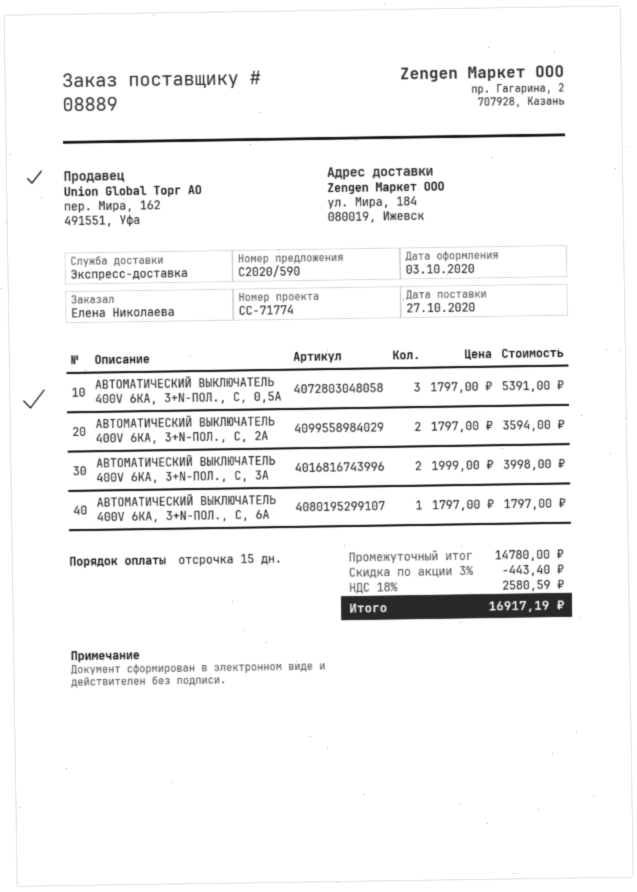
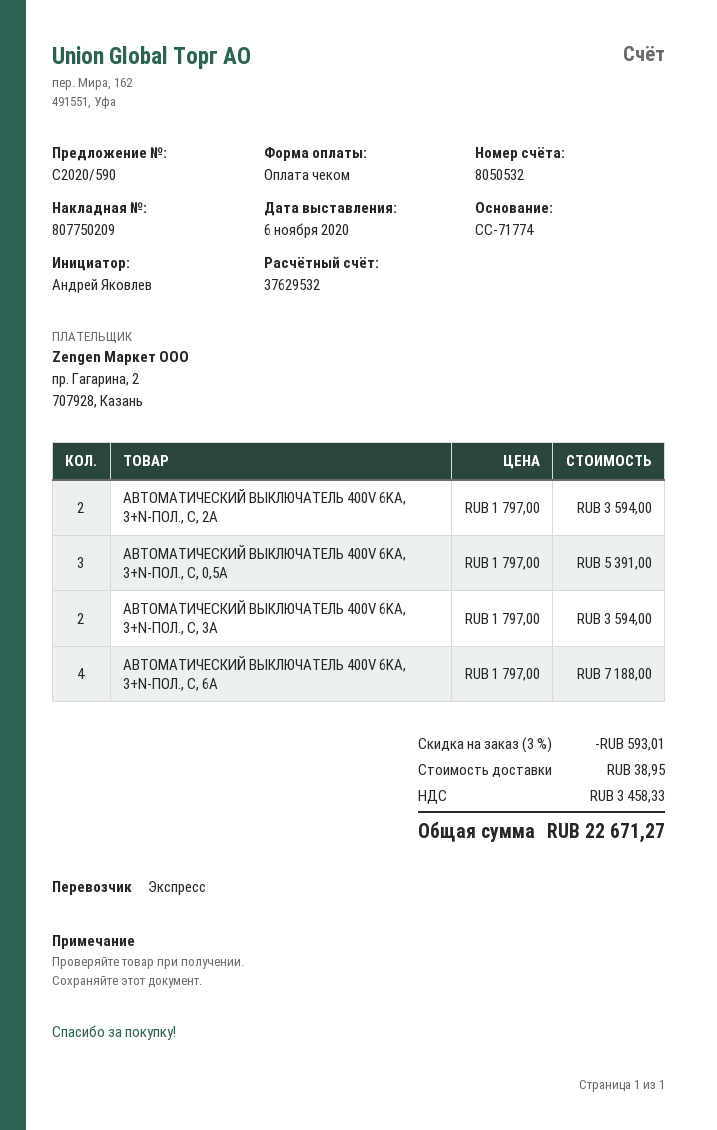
ordered by: Елена Николаева -> Андрей Яковлев
АВТОМАТИЧЕСКИЙ ВЫКЛЮЧАТЕЛЬ 400V 6KA, 3+N-ПОЛ., C, 3A: 2 x 1999.00 = 3998.00 -> 2 x 1797.00 = 3594.00
АВТОМАТИЧЕСКИЙ ВЫКЛЮЧАТЕЛЬ 400V 6KA, 3+N-ПОЛ., C, 6A: 1 x 1797.00 = 1797.00 -> 4 x 1797.00 = 7188.00
discount: 3% = 443.40 -> 3% = 593.01
shipping: none -> 38.95
tax: 2580.59 -> 3458.33
total: 16917.19 -> 22671.27

